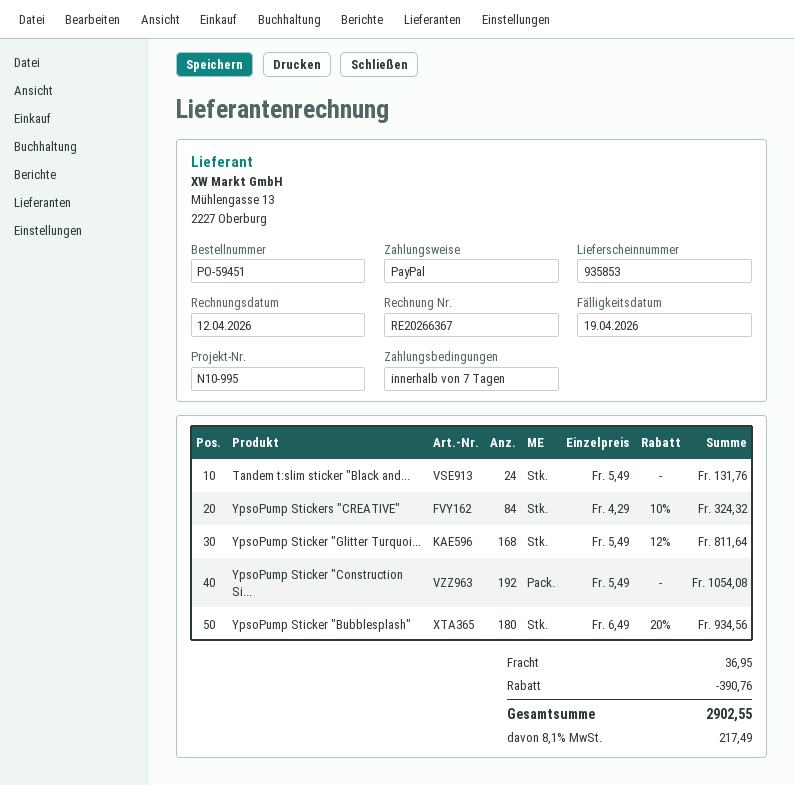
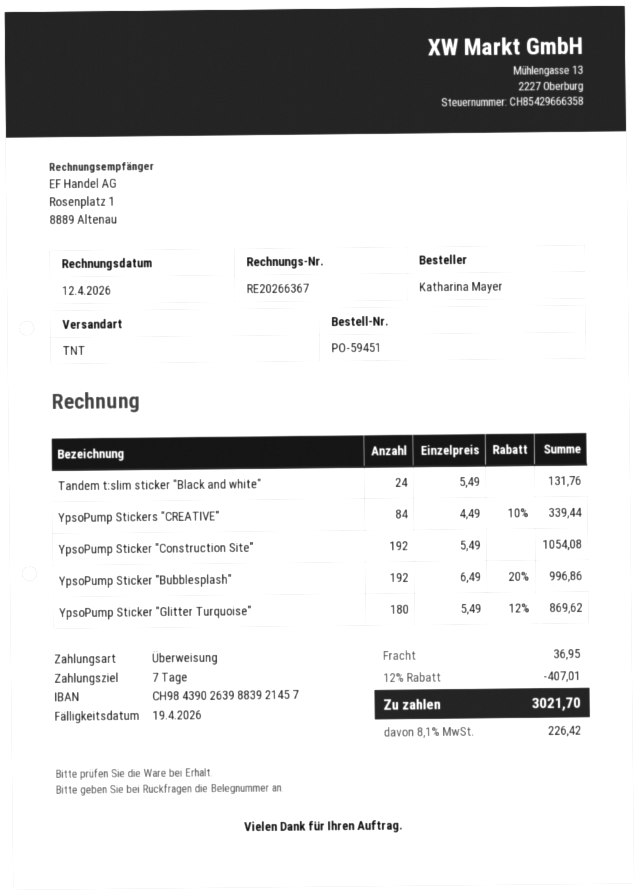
payment method: PayPal -> bank transfer
YpsoPump Stickers "CREATIVE": 84 x 4.29 - 10% = 324.32 -> 84 x 4.49 - 10% = 339.44
YpsoPump Sticker "Glitter Turquoi...: 168 x 5.49 - 12% = 811.64 -> 180 x 5.49 - 12% = 869.62
YpsoPump Sticker "Bubblesplash": 180 x 6.49 - 20% = 934.56 -> 192 x 6.49 - 20% = 996.86
discount: 390.76 -> 407.01
tax: 8.1% = 217.49 -> 8.1% = 226.42
total: 2902.55 -> 3021.70

